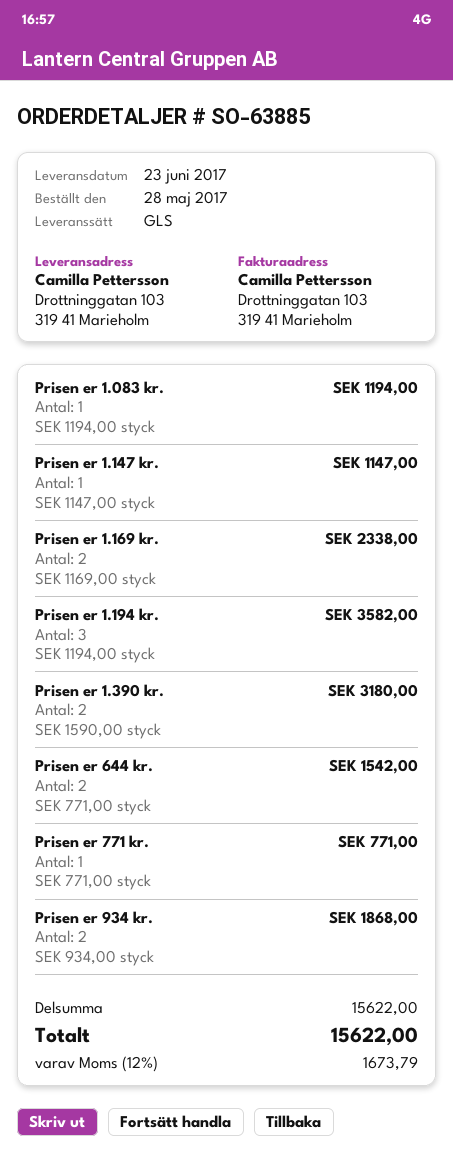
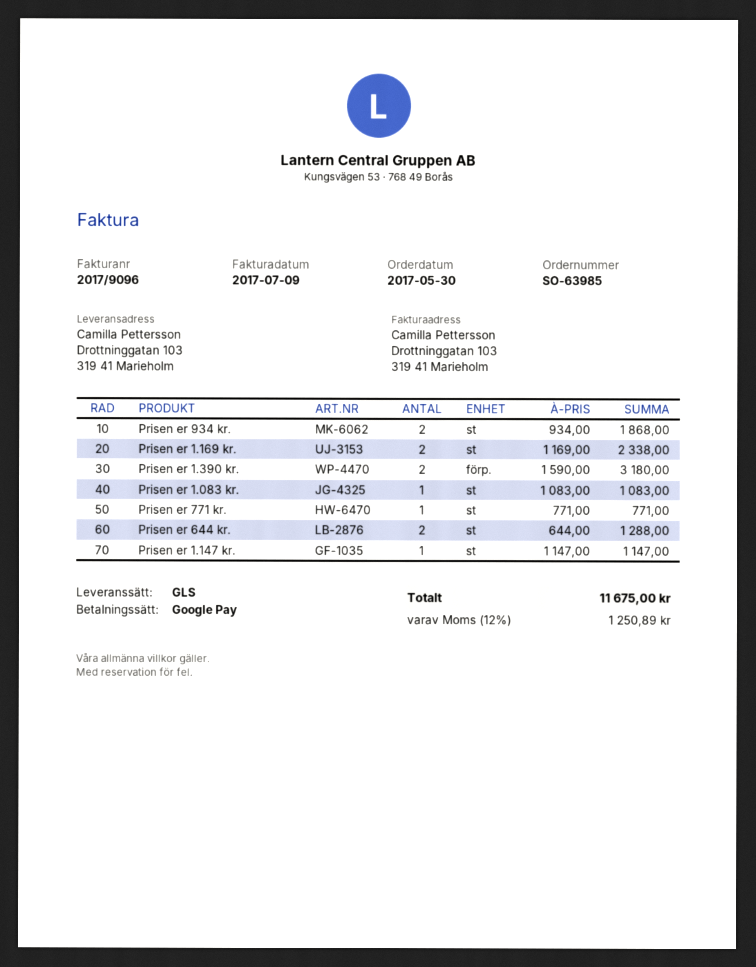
order number: SO-63885 -> SO-63985
order date: 2017-05-28 -> 2017-05-30
Prisen er 1.083 kr.: 1 x 1194.00 = 1194.00 -> 1 x 1083.00 = 1083.00
Prisen er 1.194 kr.: 3 x 1194.00 = 3582.00 -> none
Prisen er 644 kr.: 2 x 771.00 = 1542.00 -> 2 x 644.00 = 1288.00
tax: 12% = 1673.79 -> 12% = 1250.89
total: 15622.00 -> 11675.00

